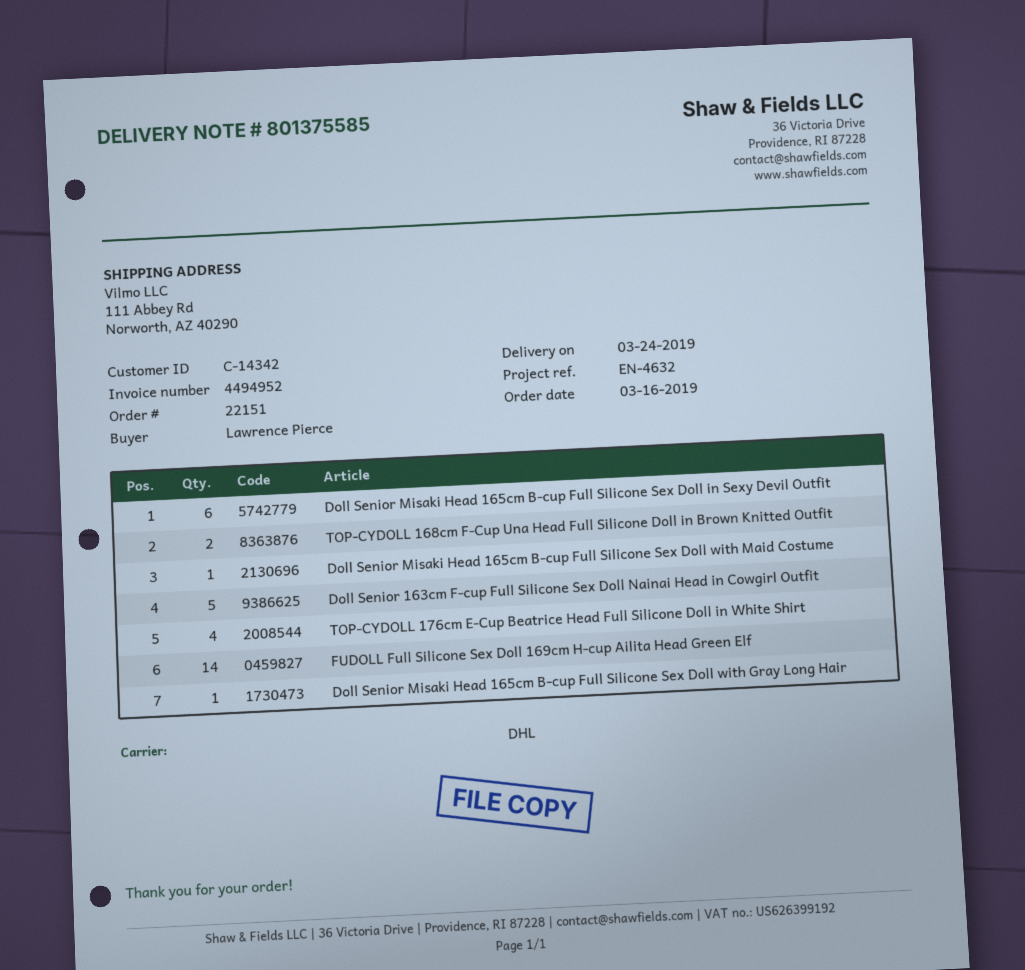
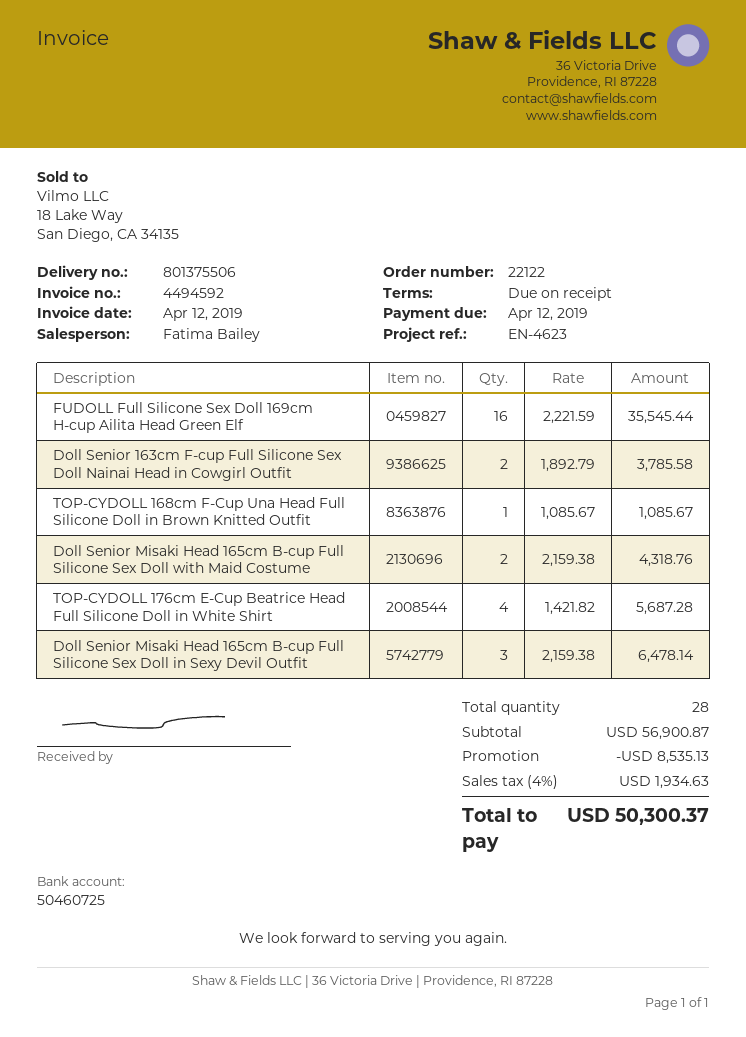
order number: 22151 -> 22122
delivery note number: 801375585 -> 801375506
invoice number: 4494952 -> 4494592
reference: EN-4632 -> EN-4623
Doll Senior Misaki Head 165cm B-cup Full Silicone Sex Doll in Sexy Devil Outfit: 6 -> 3
TOP-CYDOLL 168cm F-Cup Una Head Full Silicone Doll in Brown Knitted Outfit: 2 -> 1
Doll Senior Misaki Head 165cm B-cup Full Silicone Sex Doll with Maid Costume: 1 -> 2
Doll Senior 163cm F-cup Full Silicone Sex Doll Nainai Head in Cowgirl Outfit: 5 -> 2
FUDOLL Full Silicone Sex Doll 169cm H-cup Ailita Head Green Elf: 14 -> 16
Doll Senior Misaki Head 165cm B-cup Full Silicone Sex Doll with Gray Long Hair: 1 -> none

